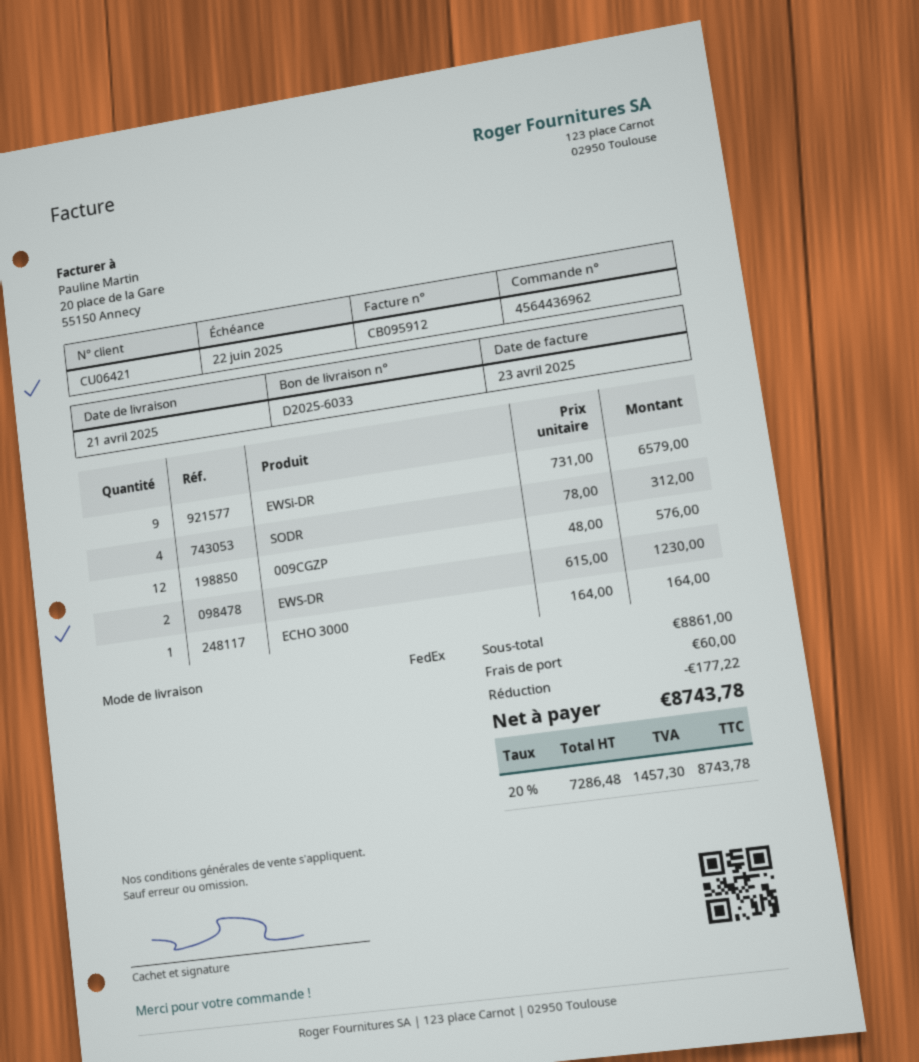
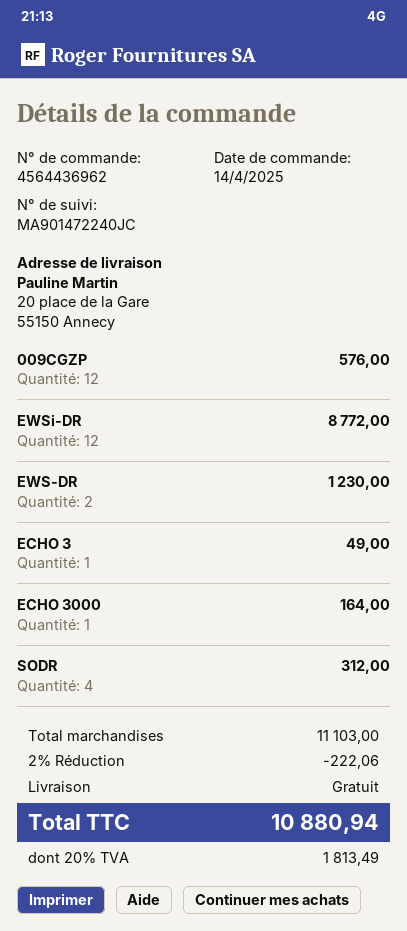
EWSi-DR: 9 for 6579.00 -> 12 for 8772.00
ECHO 3: none -> 1 for 49.00
subtotal: 8861.00 -> 11103.00
discount: 177.22 -> 222.06
shipping: 60.00 -> 0.00
tax: 20% = 1457.30 -> 20% = 1813.49
total: 8743.78 -> 10880.94

